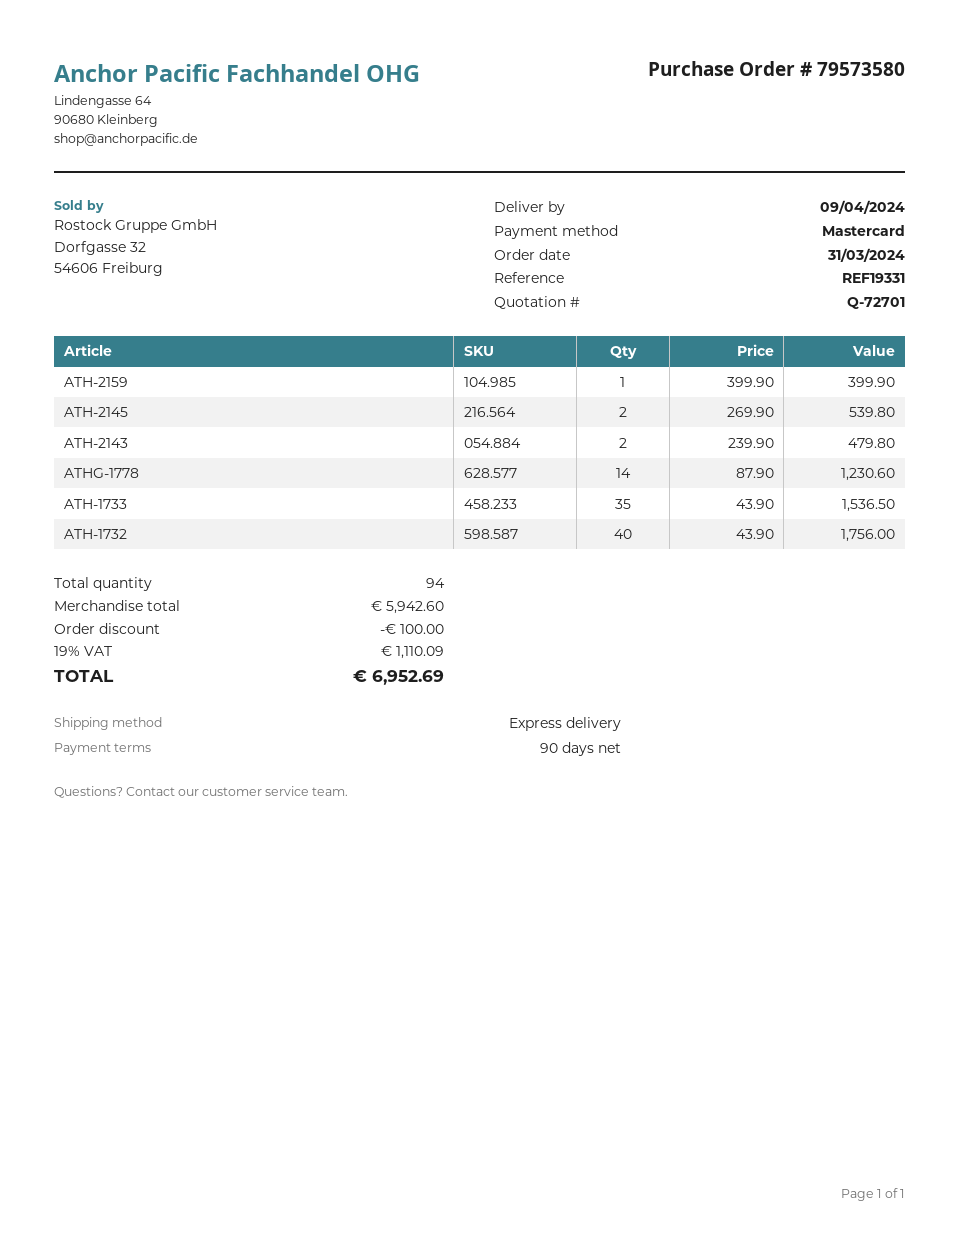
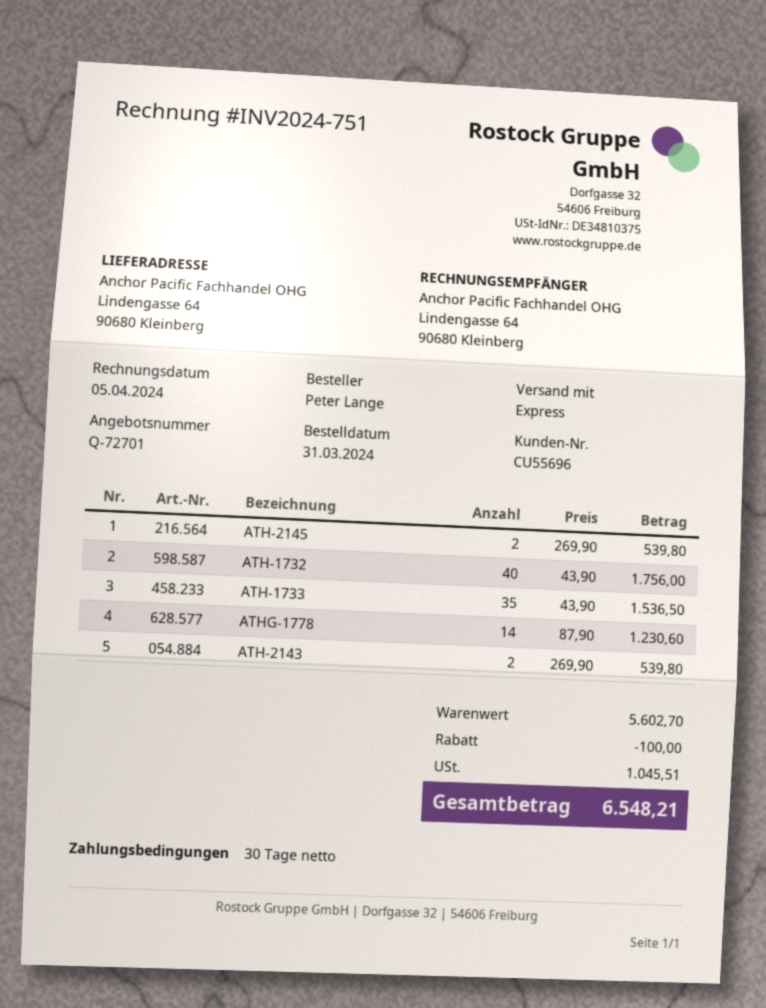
payment terms: 90 days -> 30 days
ATH-2159: 1 x 399.90 = 399.90 -> none
ATH-2143: 2 x 239.90 = 479.80 -> 2 x 269.90 = 539.80
subtotal: 5942.60 -> 5602.70
tax: 1110.09 -> 1045.51
total: 6952.69 -> 6548.21

